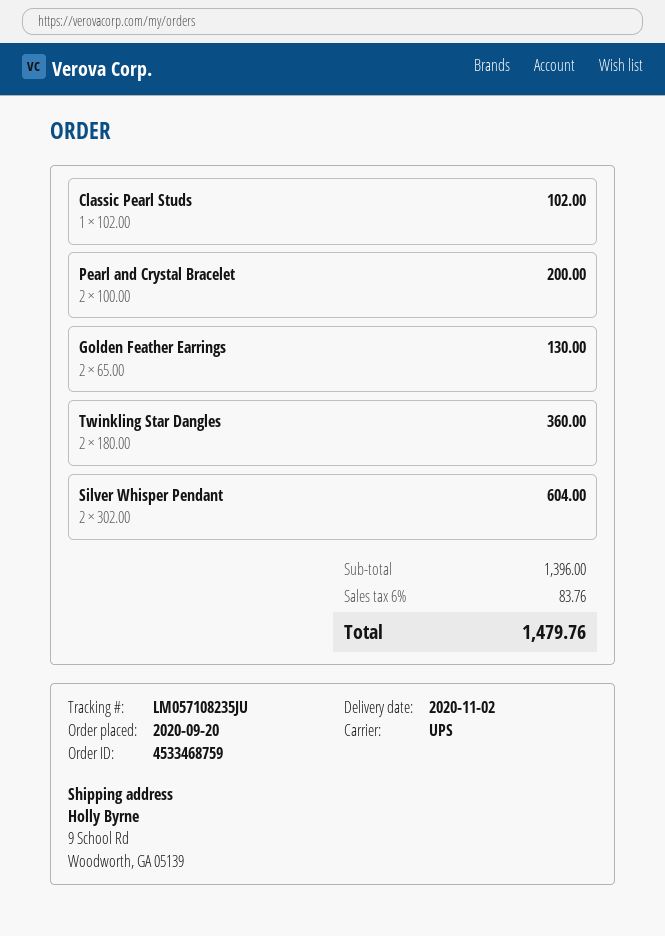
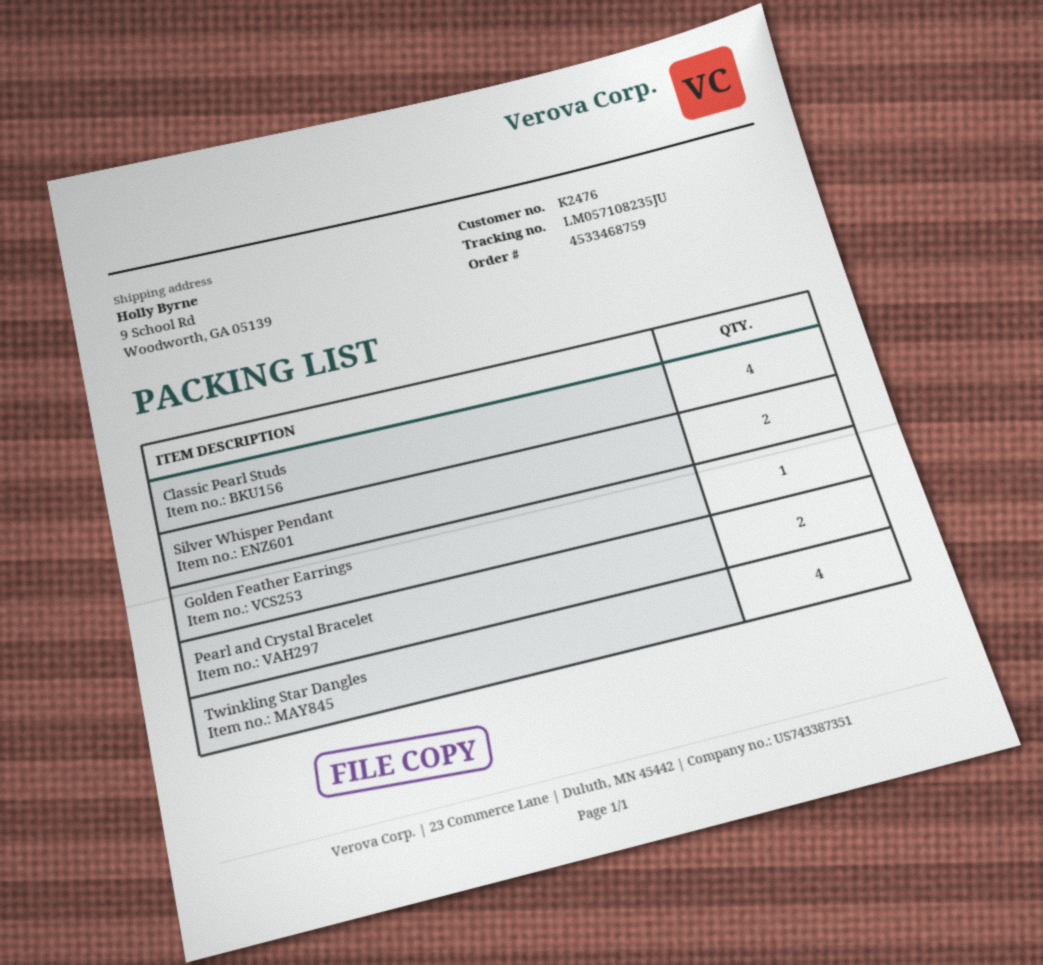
Classic Pearl Studs: 1 -> 4
Golden Feather Earrings: 2 -> 1
Twinkling Star Dangles: 2 -> 4

